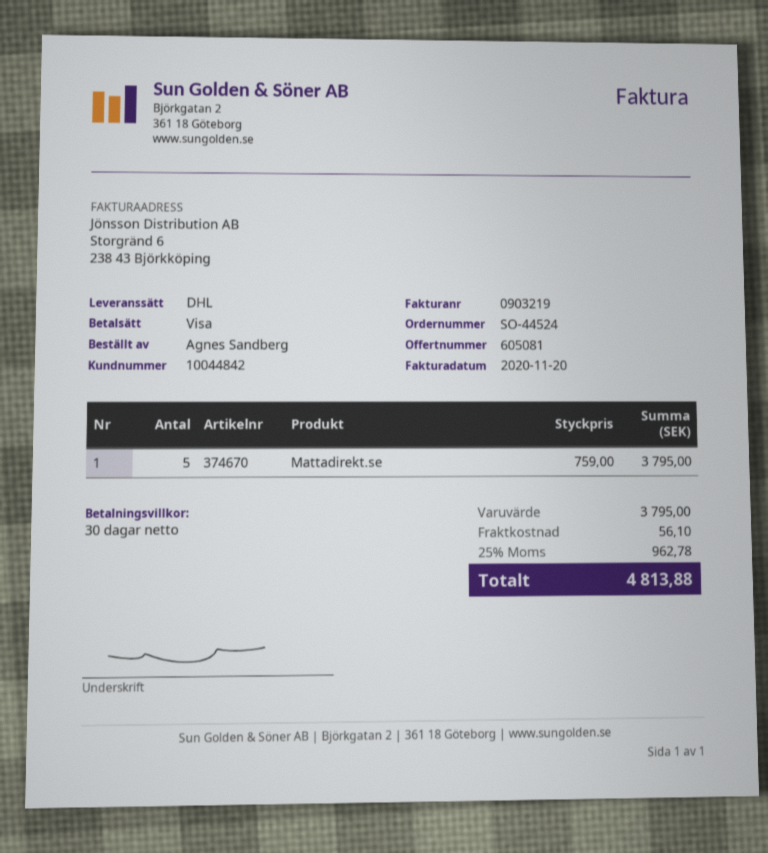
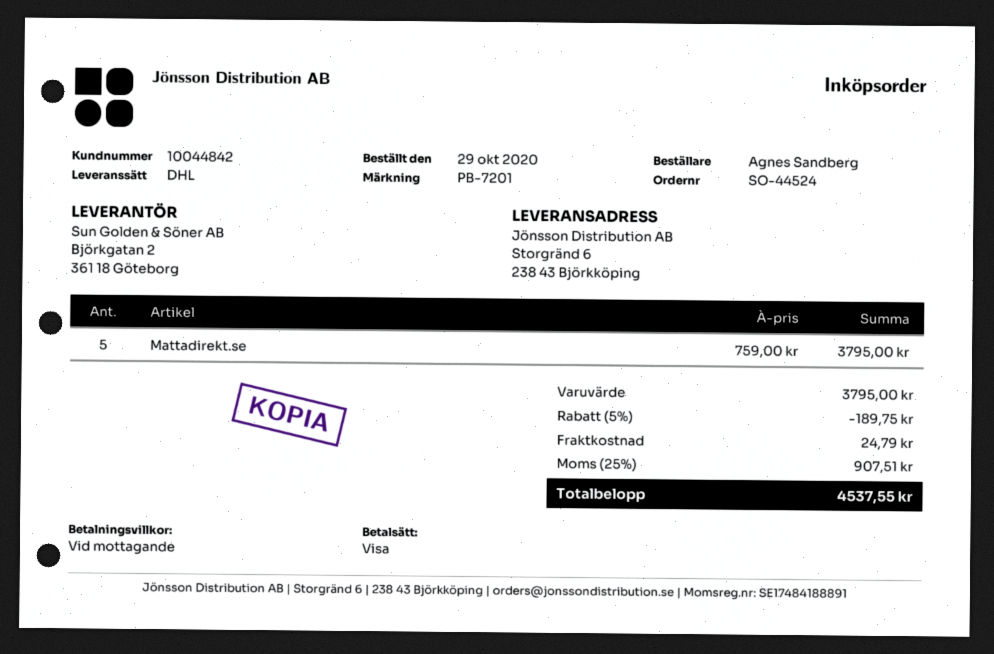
payment terms: 30 days -> on receipt
discount: none -> 5% = 189.75
shipping: 56.10 -> 24.79
tax: 25% = 962.78 -> 25% = 907.51
total: 4813.88 -> 4537.55

